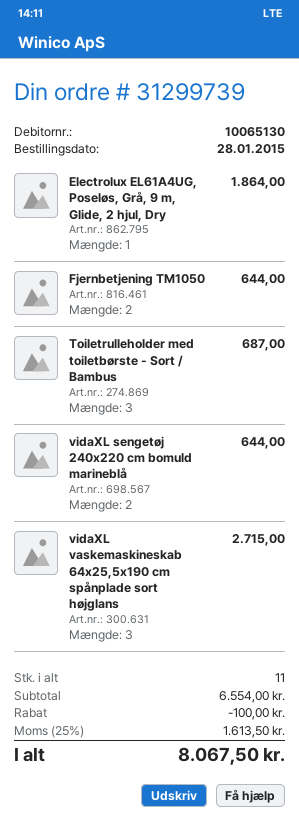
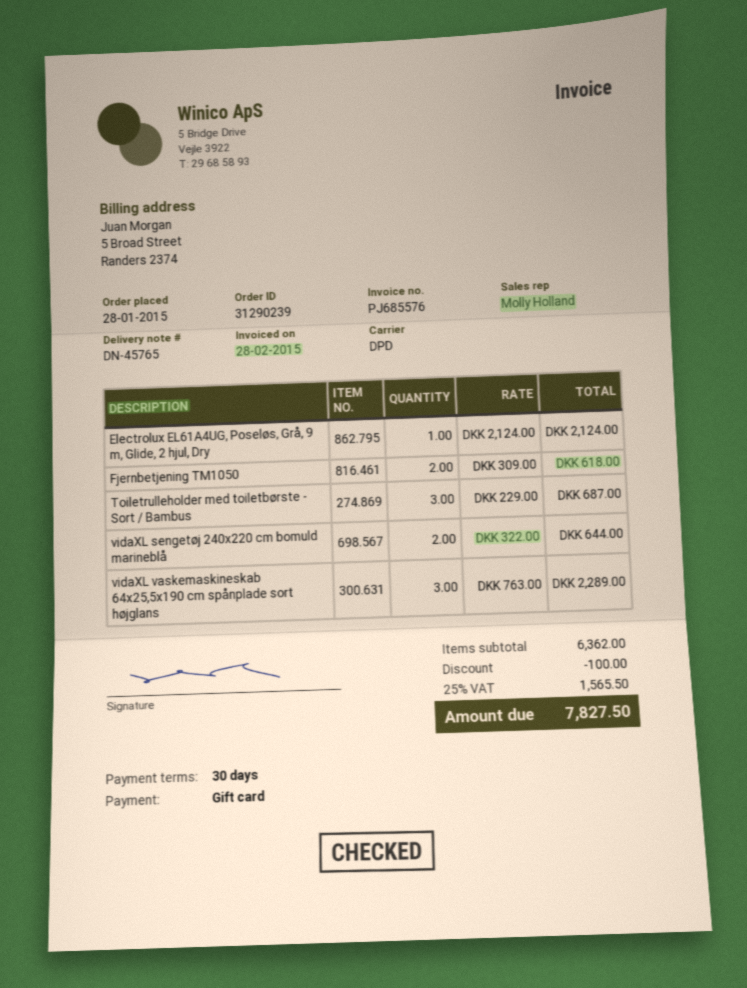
order number: 31299739 -> 31290239
Electrolux EL61A4UG, Poseløs, Grå, 9 m, Glide, 2 hjul, Dry: 1 for 1864.00 -> 1 for 2124.00
Fjernbetjening TM1050: 2 for 644.00 -> 2 for 618.00
vidaXL vaskemaskineskab 64x25,5x190 cm spånplade sort højglans: 3 for 2715.00 -> 3 for 2289.00
subtotal: 6554.00 -> 6362.00
tax: 25% = 1613.50 -> 25% = 1565.50
total: 8067.50 -> 7827.50

